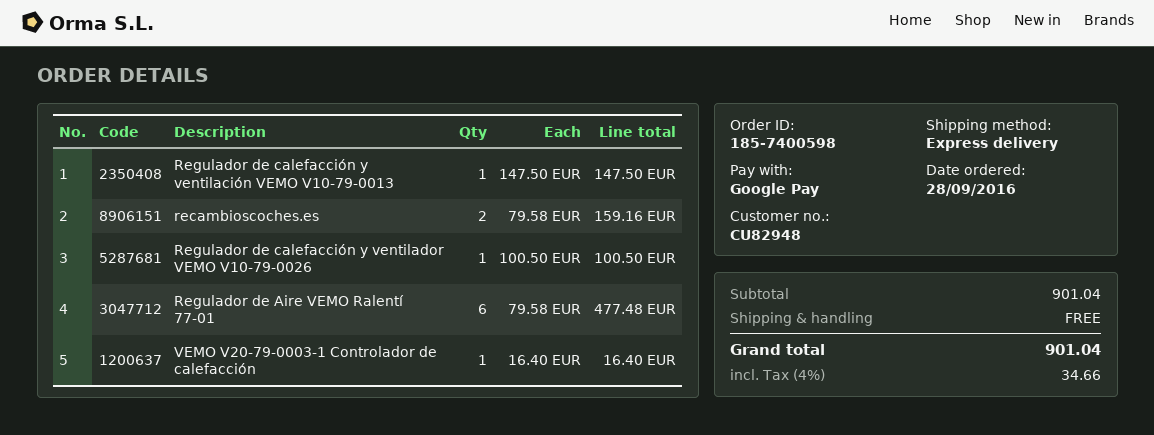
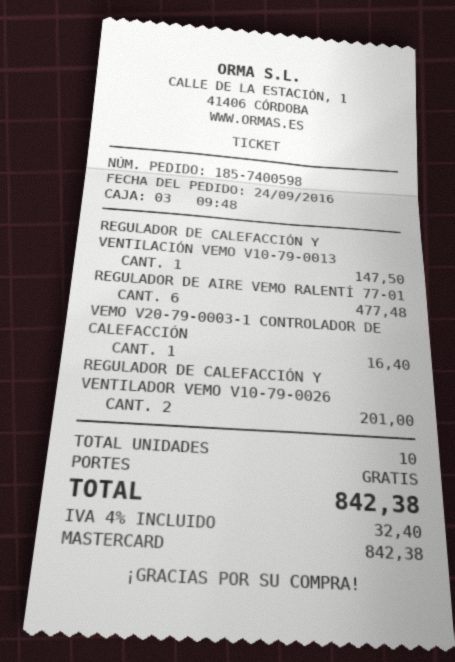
order date: 2016-09-28 -> 2016-09-24
payment method: Google Pay -> Mastercard
recambioscoches.es: 2 for 159.16 -> none
Regulador de calefacción y ventilador VEMO V10-79-0026: 1 for 100.50 -> 2 for 201.00
tax: 4% = 34.66 -> 4% = 32.40
total: 901.04 -> 842.38

